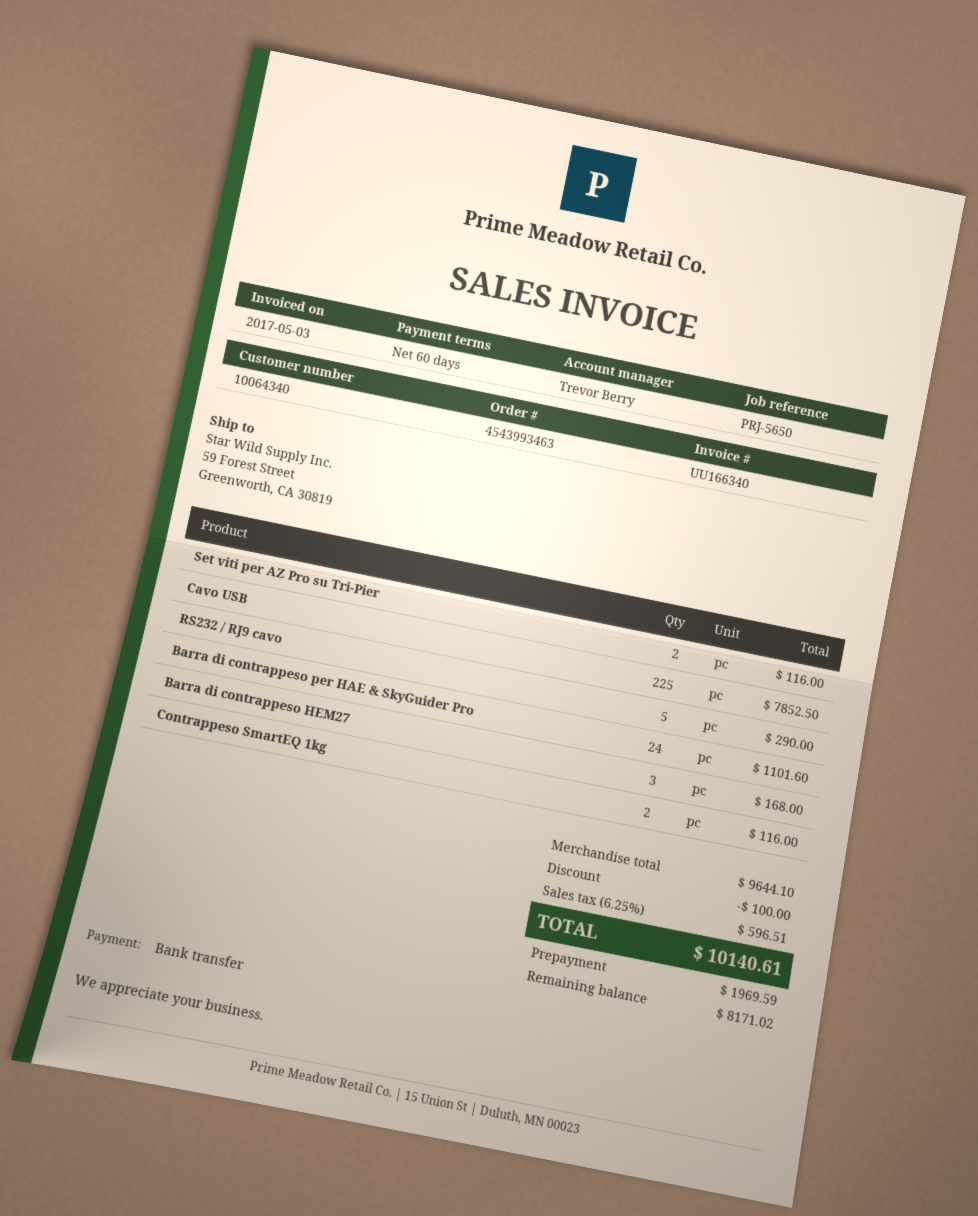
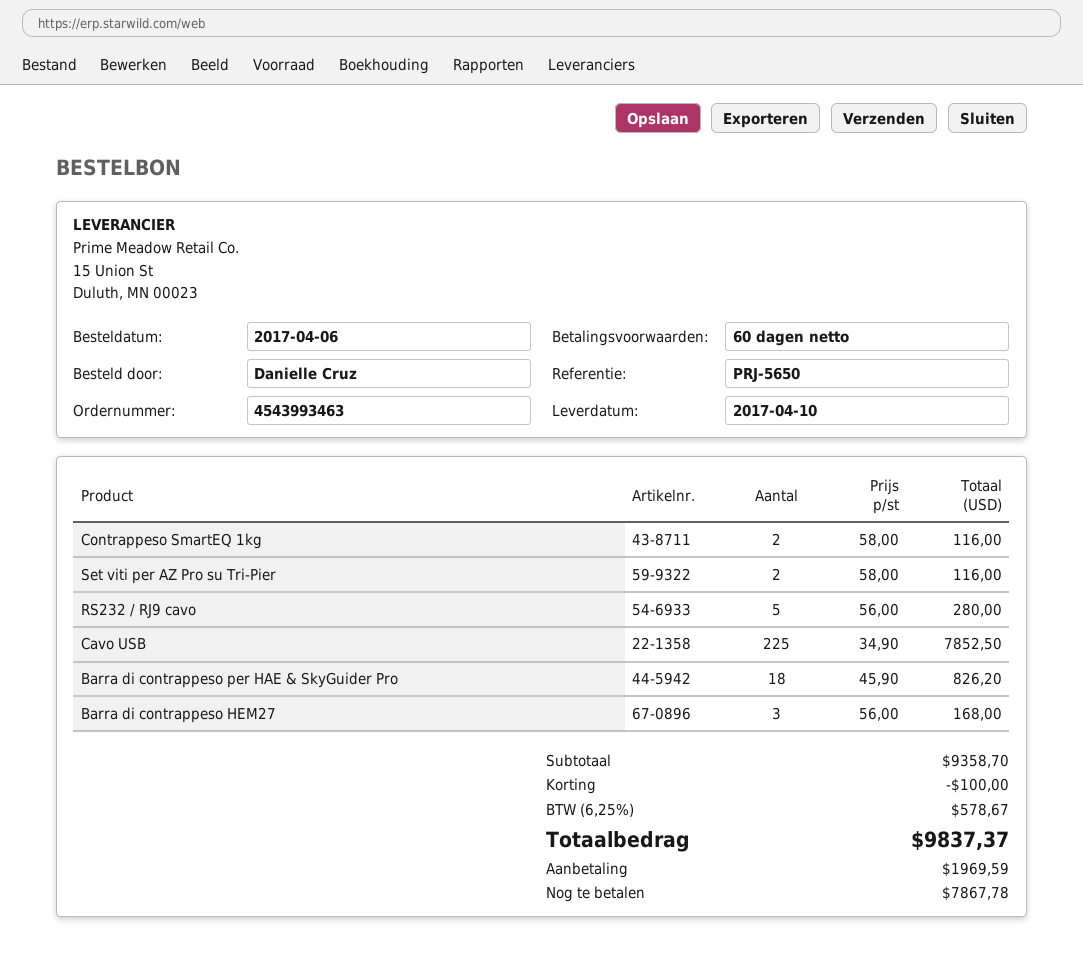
RS232 / RJ9 cavo: 5 for 290.00 -> 5 for 280.00
Barra di contrappeso per HAE & SkyGuider Pro: 24 for 1101.60 -> 18 for 826.20
subtotal: 9644.10 -> 9358.70
tax: 6.25% = 596.51 -> 6.25% = 578.67
total: 10140.61 -> 9837.37
balance: 8171.02 -> 7867.78

